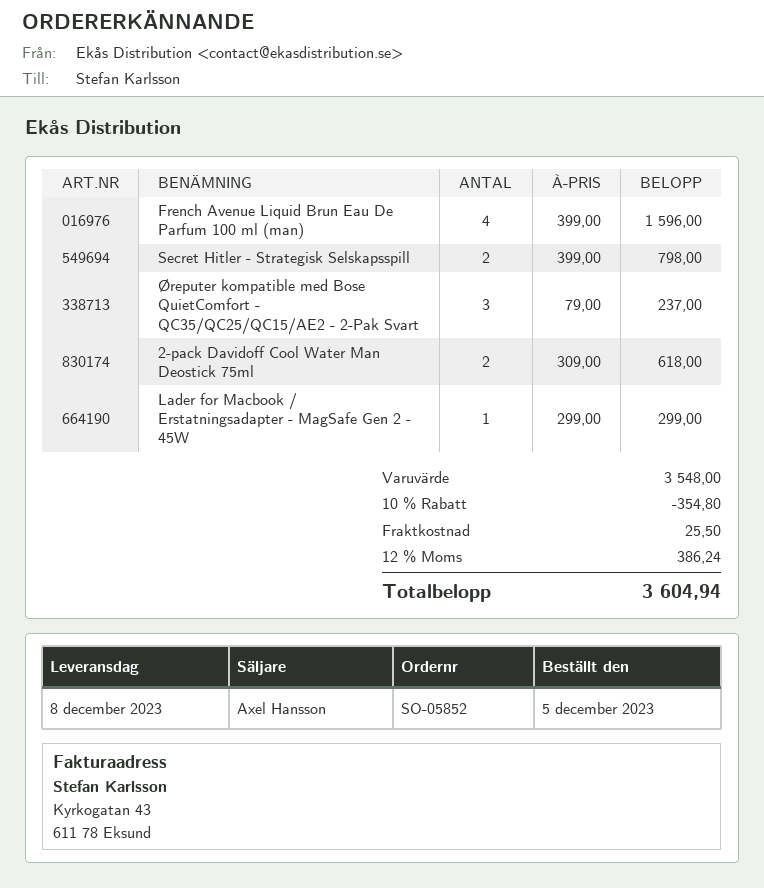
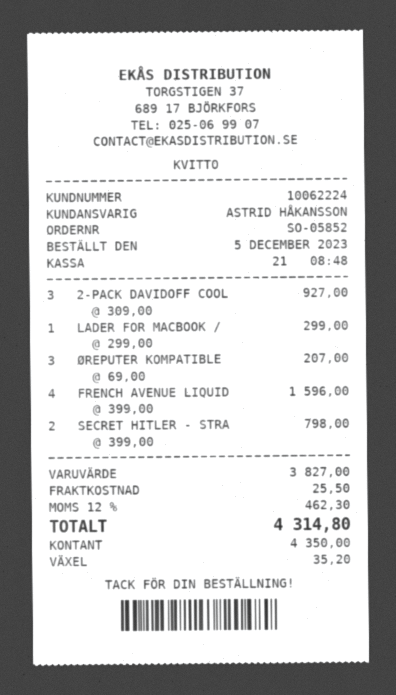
sales rep: Axel Hansson -> ASTRID HÅKANSSON
Øreputer kompatible med Bose QuietComfort - QC35/QC25/QC15/AE2 - 2-Pak Svart: 3 x 79.00 = 237.00 -> 3 x 69.00 = 207.00
2-pack Davidoff Cool Water Man Deostick 75ml: 2 x 309.00 = 618.00 -> 3 x 309.00 = 927.00
subtotal: 3548.00 -> 3827.00
discount: 10% = 354.80 -> none
tax: 12% = 386.24 -> 12% = 462.30
total: 3604.94 -> 4314.80

